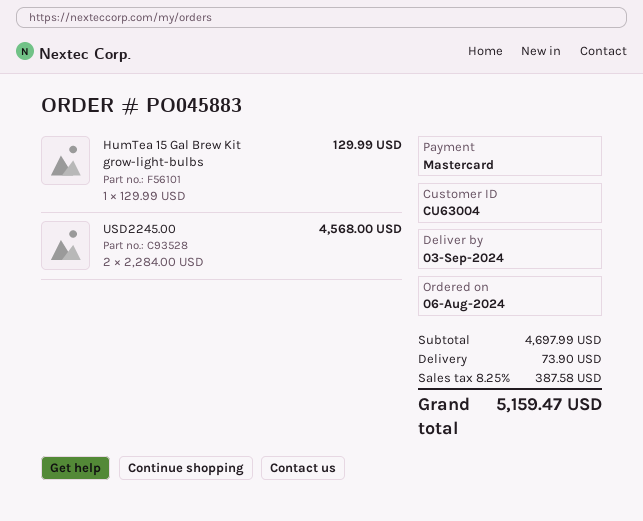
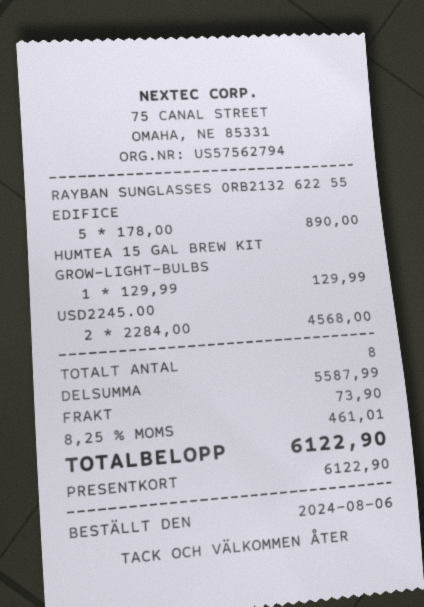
payment method: Mastercard -> gift card
RAYBAN SUNGLASSES 0RB2132 622 55 EDIFICE: none -> 5 x 178.00 = 890.00
subtotal: 4697.99 -> 5587.99
tax: 8.25% = 387.58 -> 8.25% = 461.01
total: 5159.47 -> 6122.90

